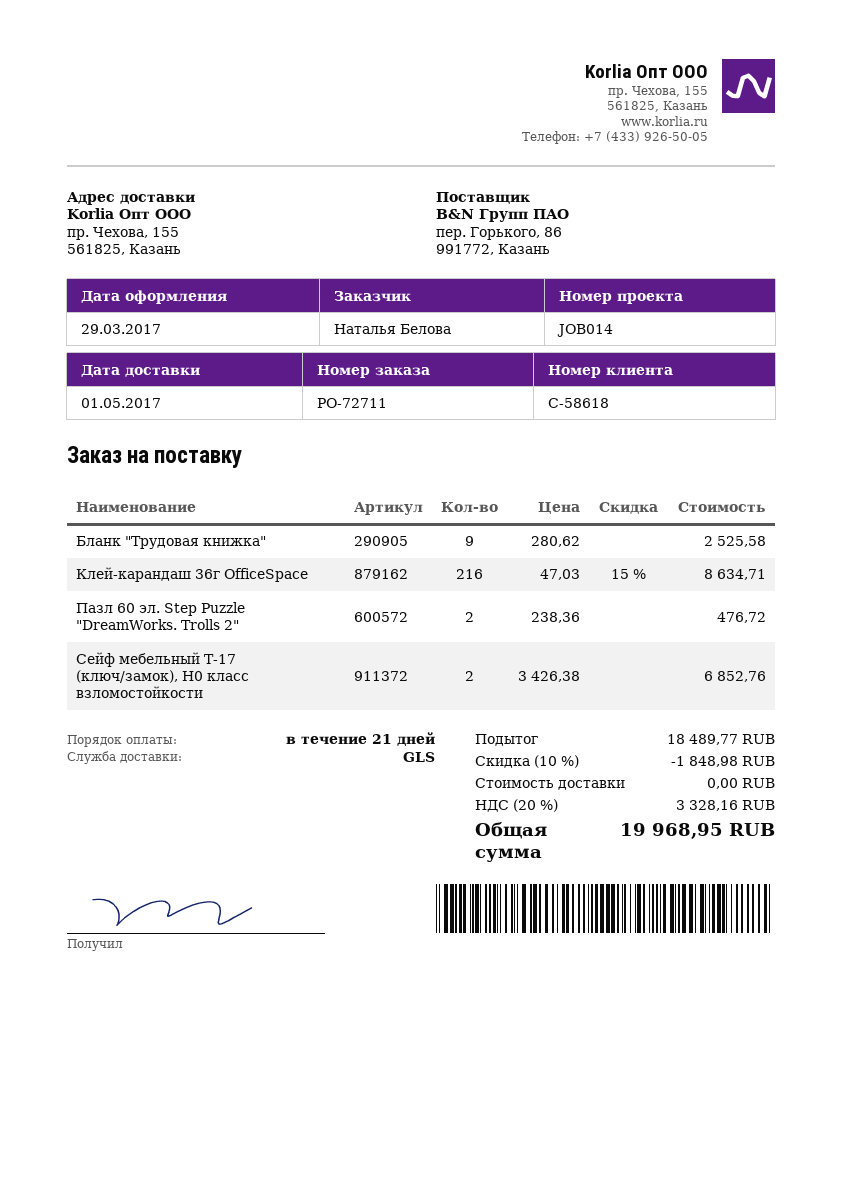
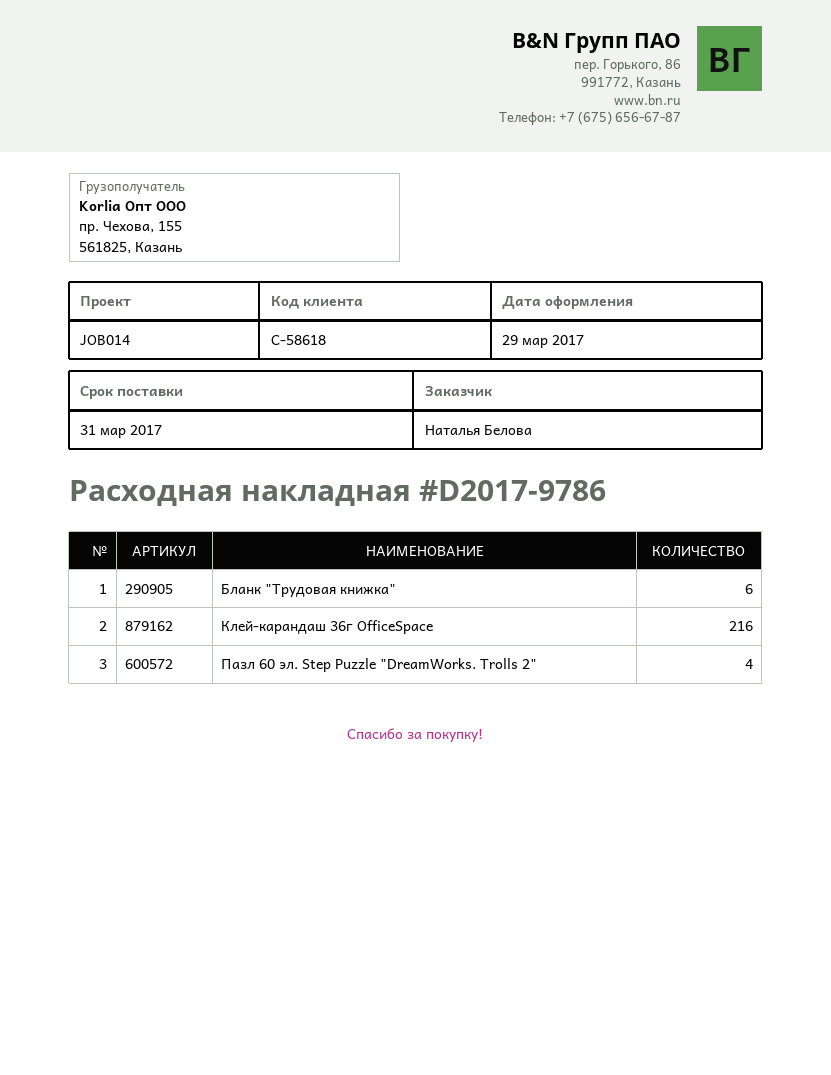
delivery date: 2017-05-01 -> 2017-03-31
Бланк "Трудовая книжка": 9 -> 6
Пазл 60 эл. Step Puzzle "DreamWorks. Trolls 2": 2 -> 4
Сейф мебельный T-17 (ключ/замок), Н0 класс взломостойкости: 2 -> none

